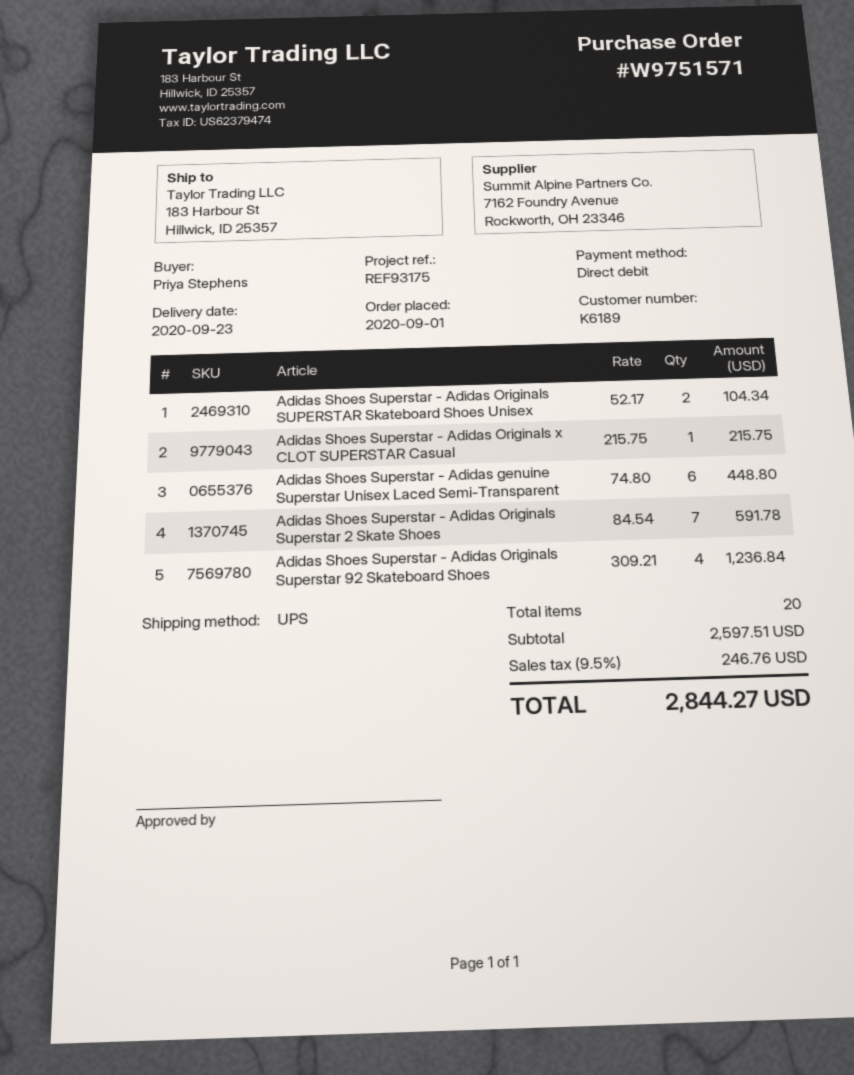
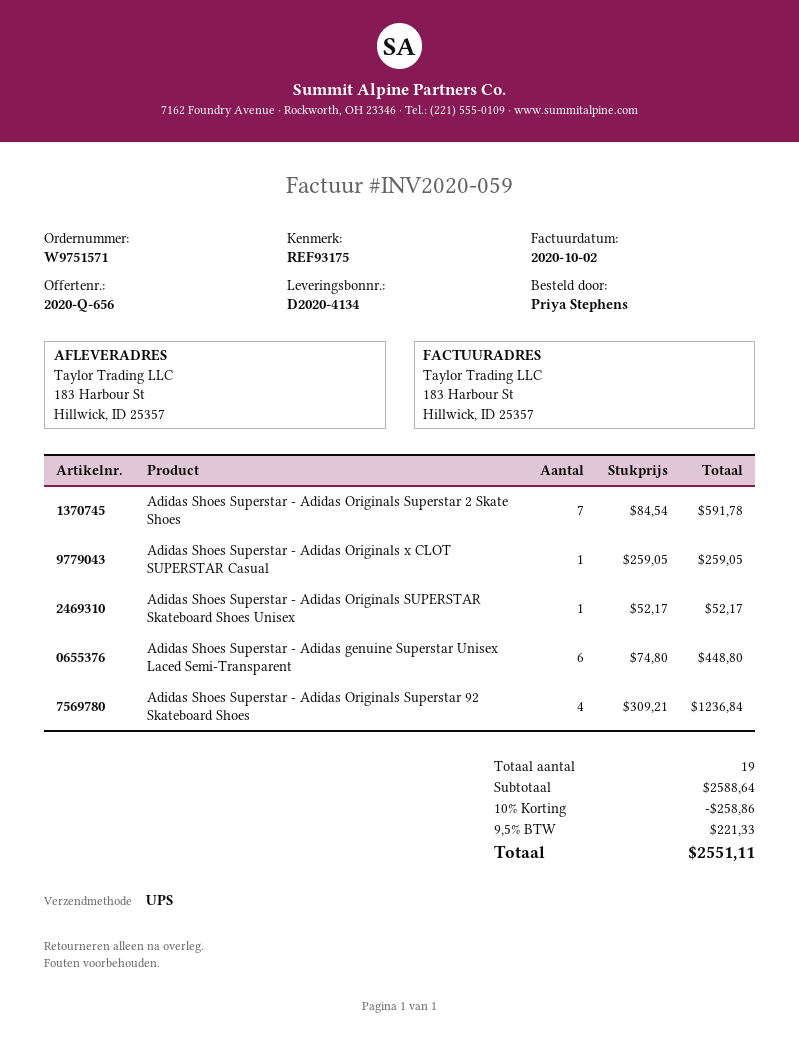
Adidas Shoes Superstar - Adidas Originals SUPERSTAR Skateboard Shoes Unisex: 2 x 52.17 = 104.34 -> 1 x 52.17 = 52.17
Adidas Shoes Superstar - Adidas Originals x CLOT SUPERSTAR Casual: 1 x 215.75 = 215.75 -> 1 x 259.05 = 259.05
total quantity: 20 -> 19
subtotal: 2597.51 -> 2588.64
discount: none -> 10% = 258.86
tax: 9.5% = 246.76 -> 9.5% = 221.33
total: 2844.27 -> 2551.11

